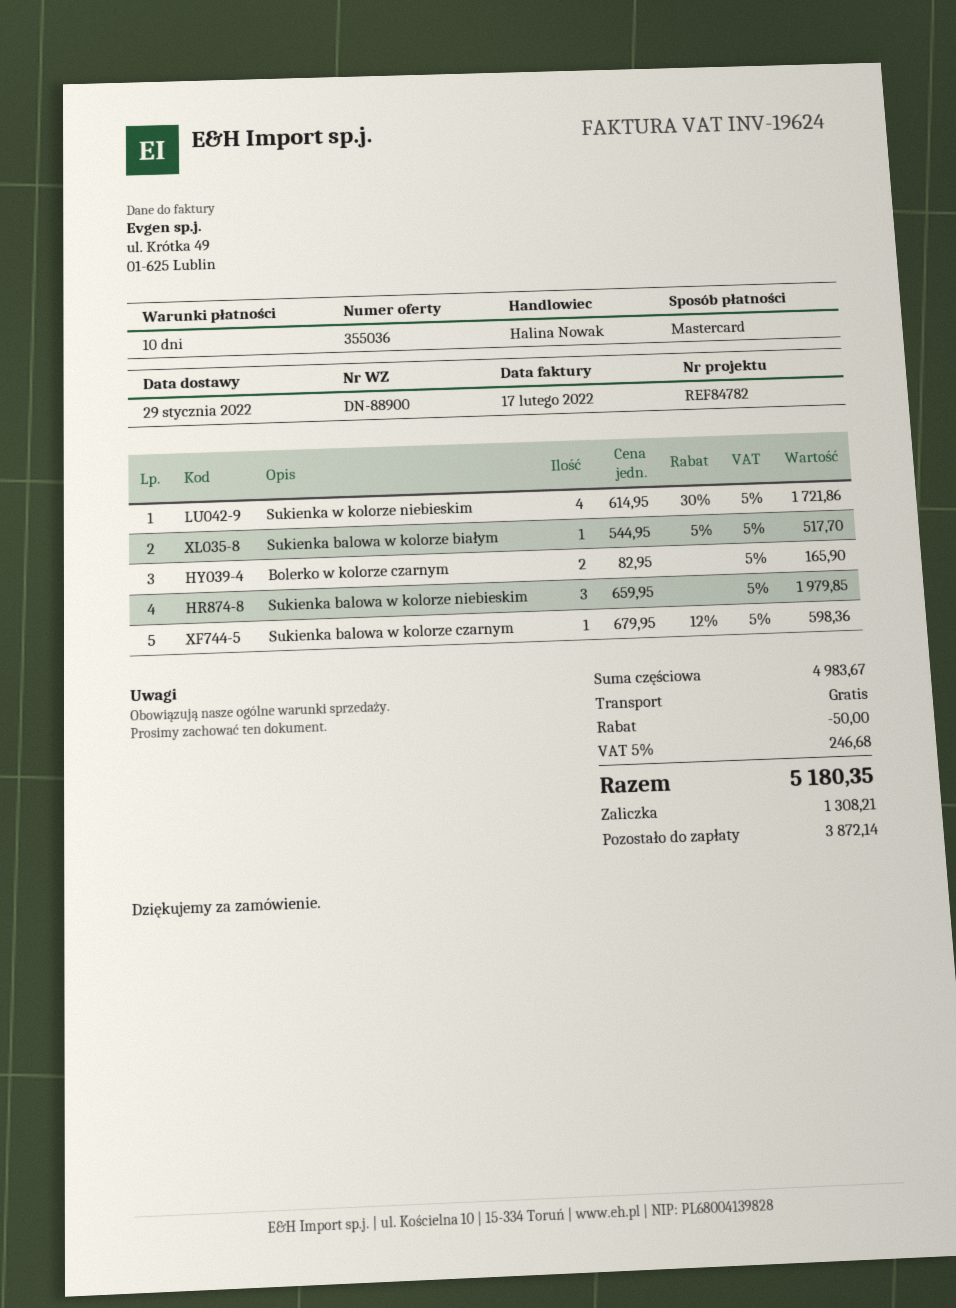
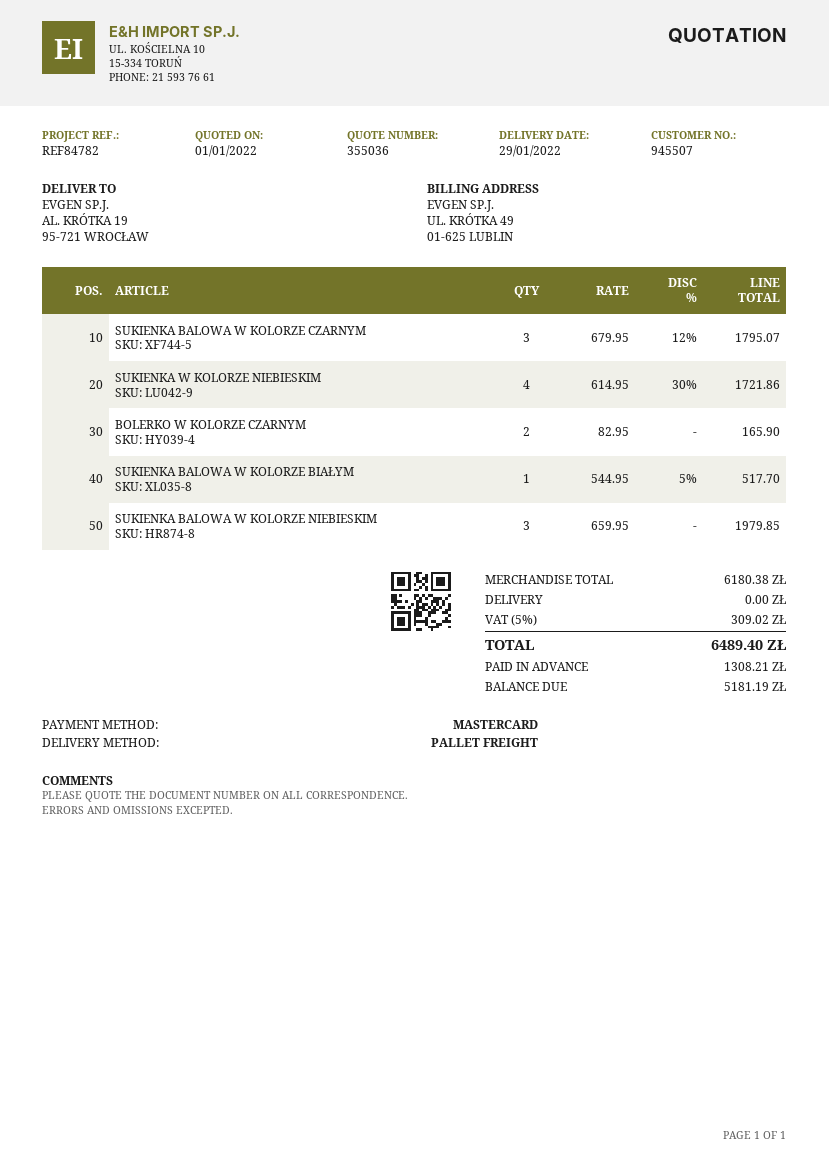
Sukienka balowa w kolorze czarnym: 1 x 679.95 - 12% = 598.36 -> 3 x 679.95 - 12% = 1795.07
subtotal: 4983.67 -> 6180.38
discount: 50.00 -> none
tax: 5% = 246.68 -> 5% = 309.02
total: 5180.35 -> 6489.40
balance: 3872.14 -> 5181.19

